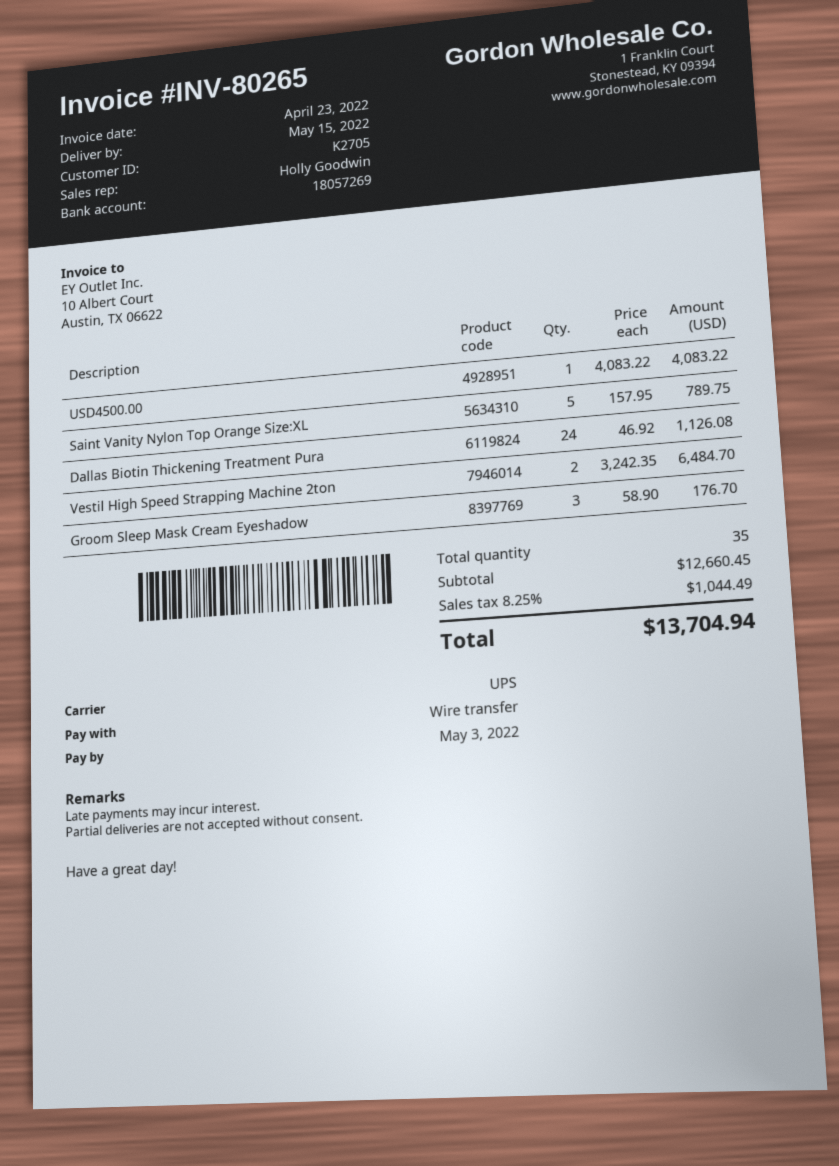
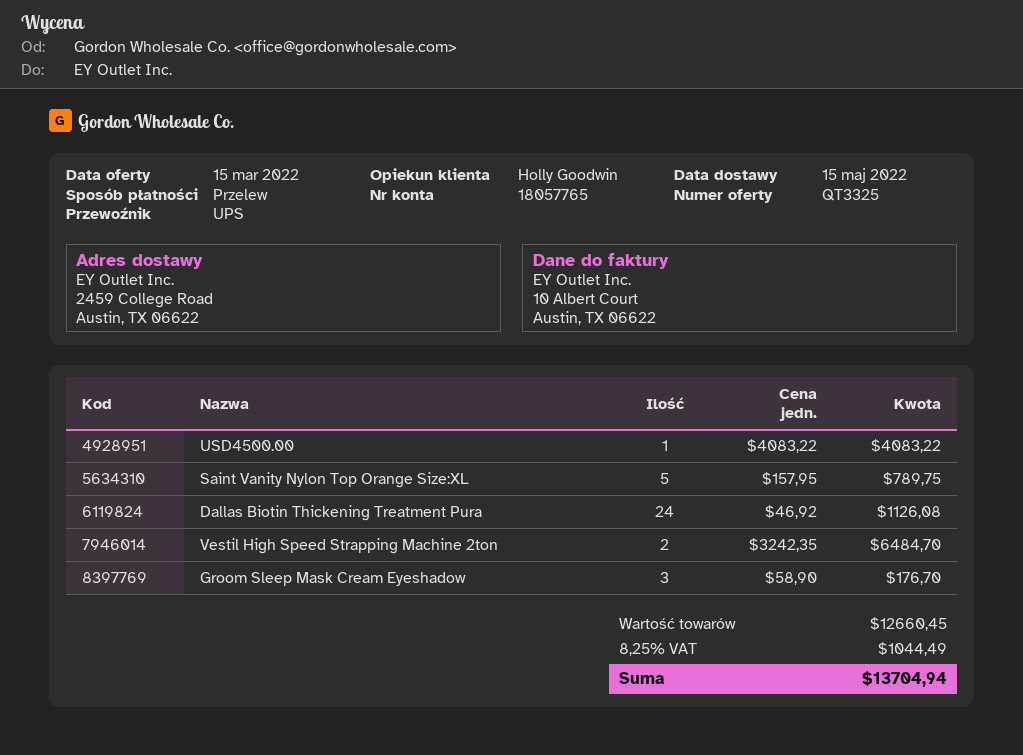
bank account: 18057269 -> 18057765

